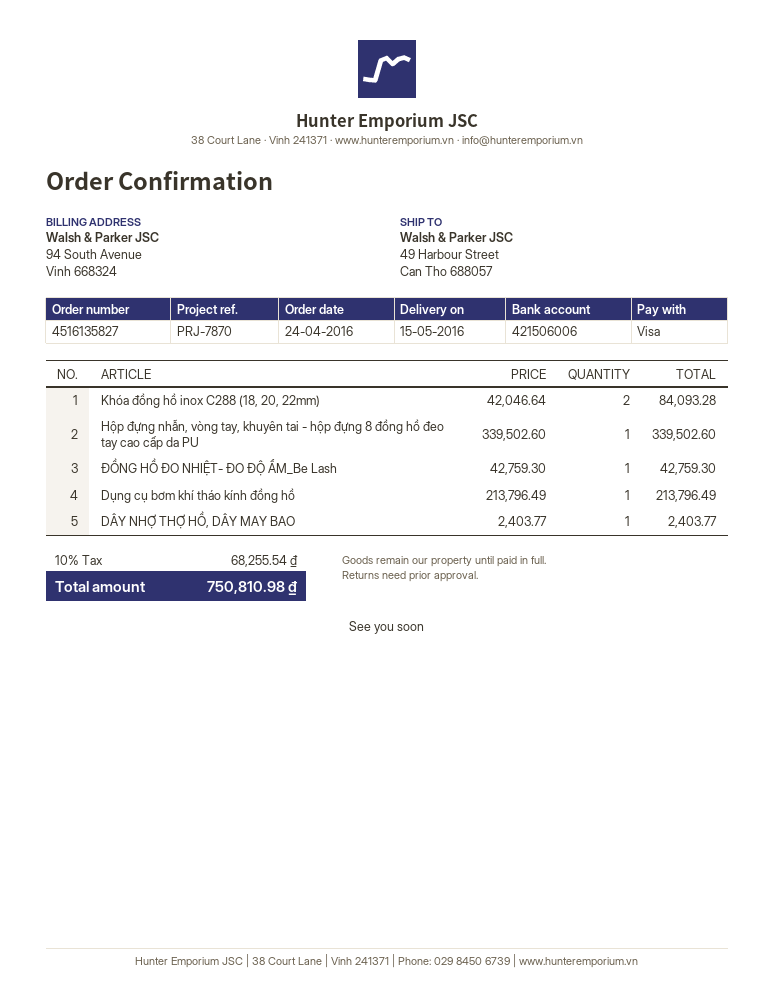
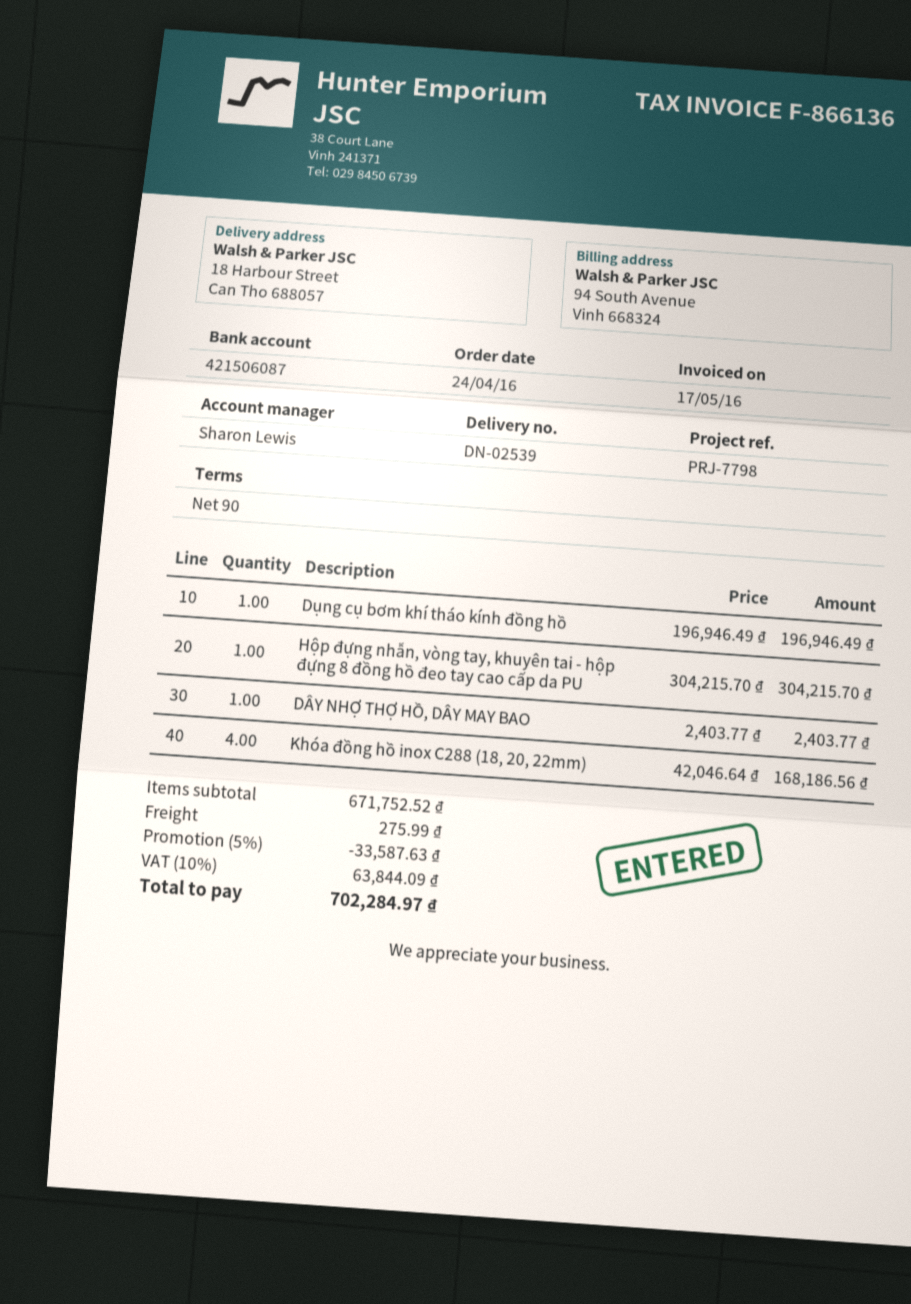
reference: PRJ-7870 -> PRJ-7798
bank account: 421506006 -> 421506087
ship to: 49 Harbour Street, Can Tho 688057 -> 18 Harbour Street, Can Tho 688057
Khóa đồng hồ inox C288 (18, 20, 22mm): 2 x 42046.64 = 84093.28 -> 4 x 42046.64 = 168186.56
Hộp đựng nhẫn, vòng tay, khuyên tai - hộp đựng 8 đồng hồ đeo tay cao cấp da PU: 1 x 339502.60 = 339502.60 -> 1 x 304215.70 = 304215.70
ĐỒNG HỒ ĐO NHIỆT- ĐO ĐỘ ẨM_Be Lash: 1 x 42759.30 = 42759.30 -> none
Dụng cụ bơm khí tháo kính đồng hồ: 1 x 213796.49 = 213796.49 -> 1 x 196946.49 = 196946.49
discount: none -> 5% = 33587.63
shipping: none -> 275.99
tax: 10% = 68255.54 -> 10% = 63844.09
total: 750810.98 -> 702284.97

